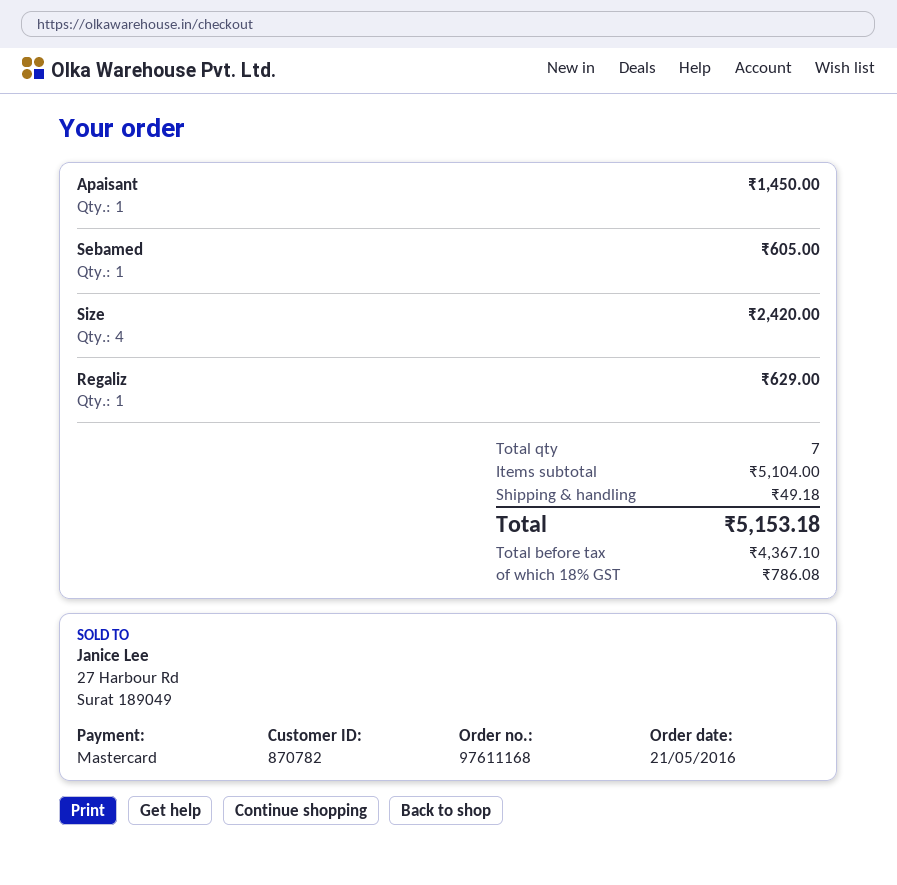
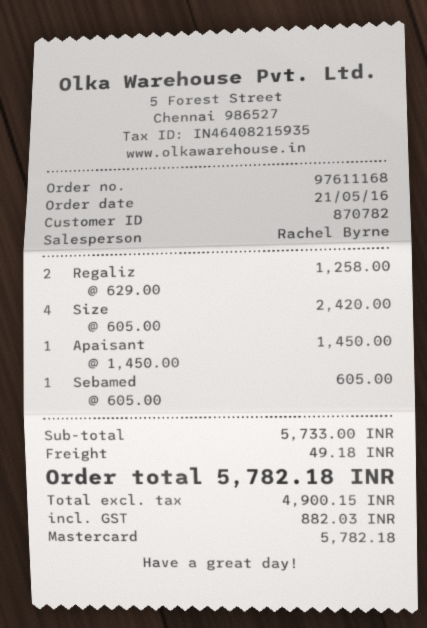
Regaliz: 1 for 629.00 -> 2 for 1258.00
subtotal: 5104.00 -> 5733.00
net: 4367.10 -> 4900.15
tax: 786.08 -> 882.03
total: 5153.18 -> 5782.18

